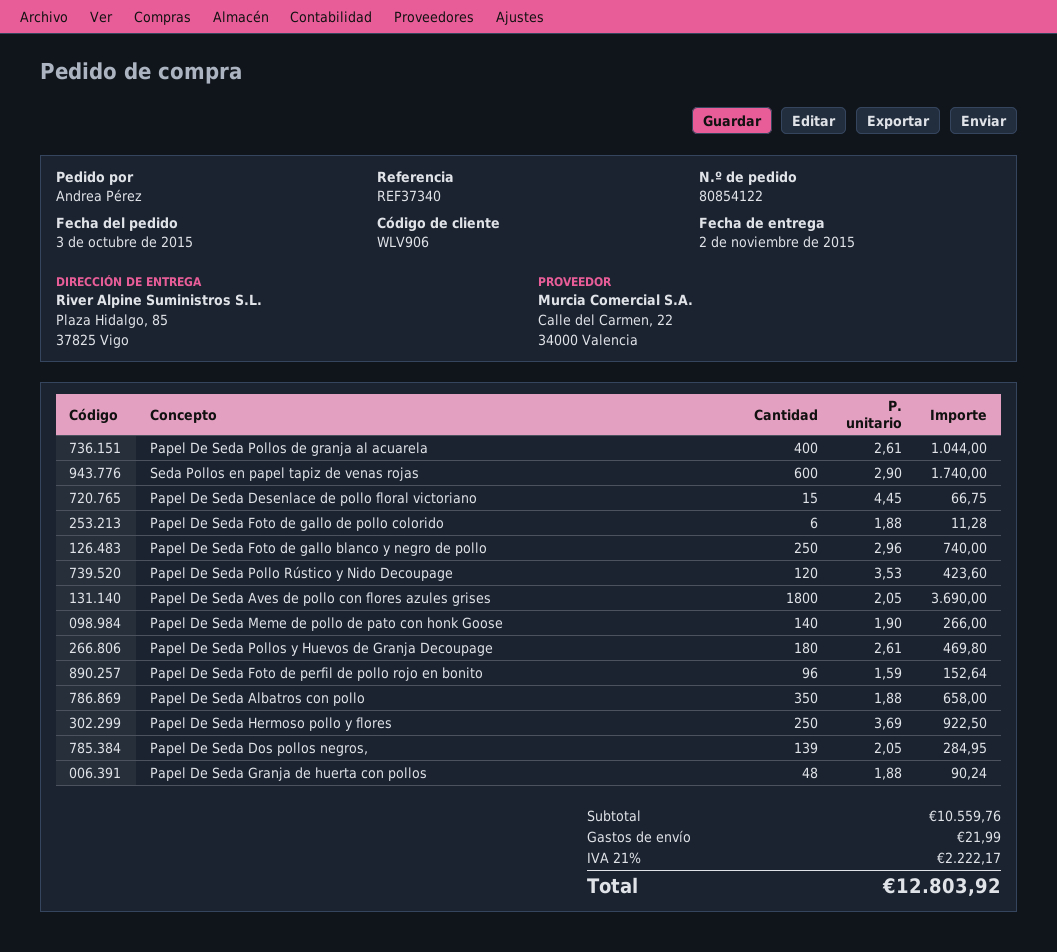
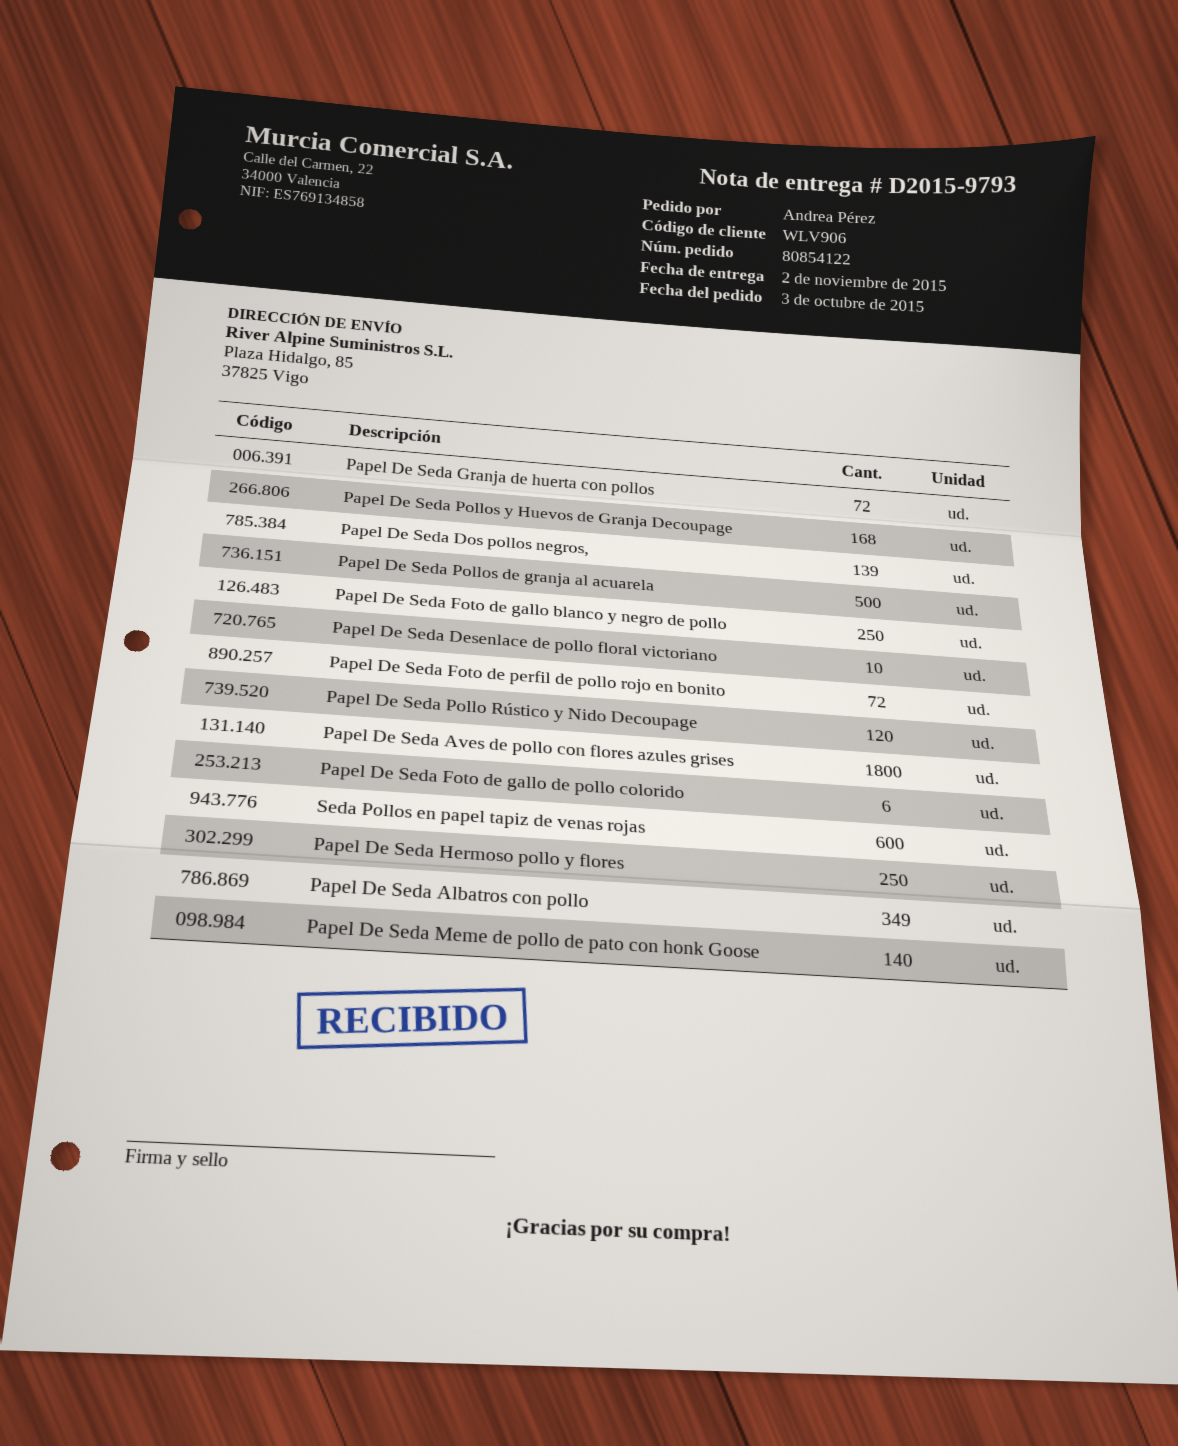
Papel De Seda Pollos de granja al acuarela: 400 -> 500
Papel De Seda Desenlace de pollo floral victoriano: 15 -> 10
Papel De Seda Pollos y Huevos de Granja Decoupage: 180 -> 168
Papel De Seda Foto de perfil de pollo rojo en bonito: 96 -> 72
Papel De Seda Albatros con pollo: 350 -> 349
Papel De Seda Granja de huerta con pollos: 48 -> 72

